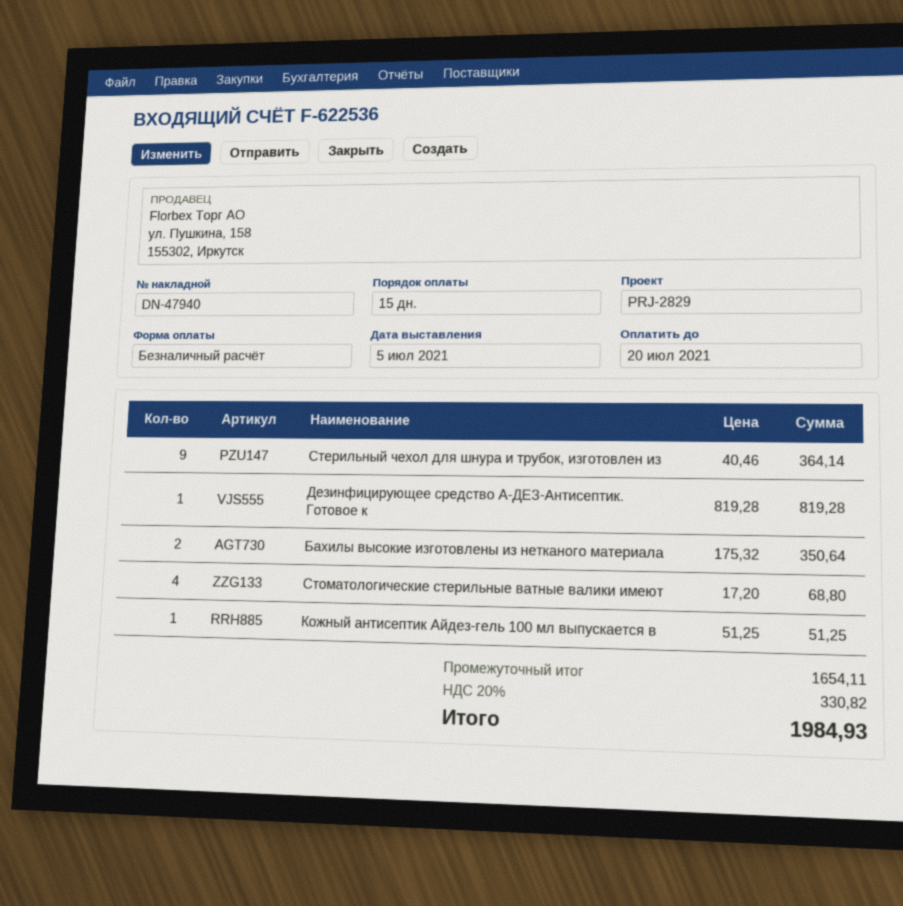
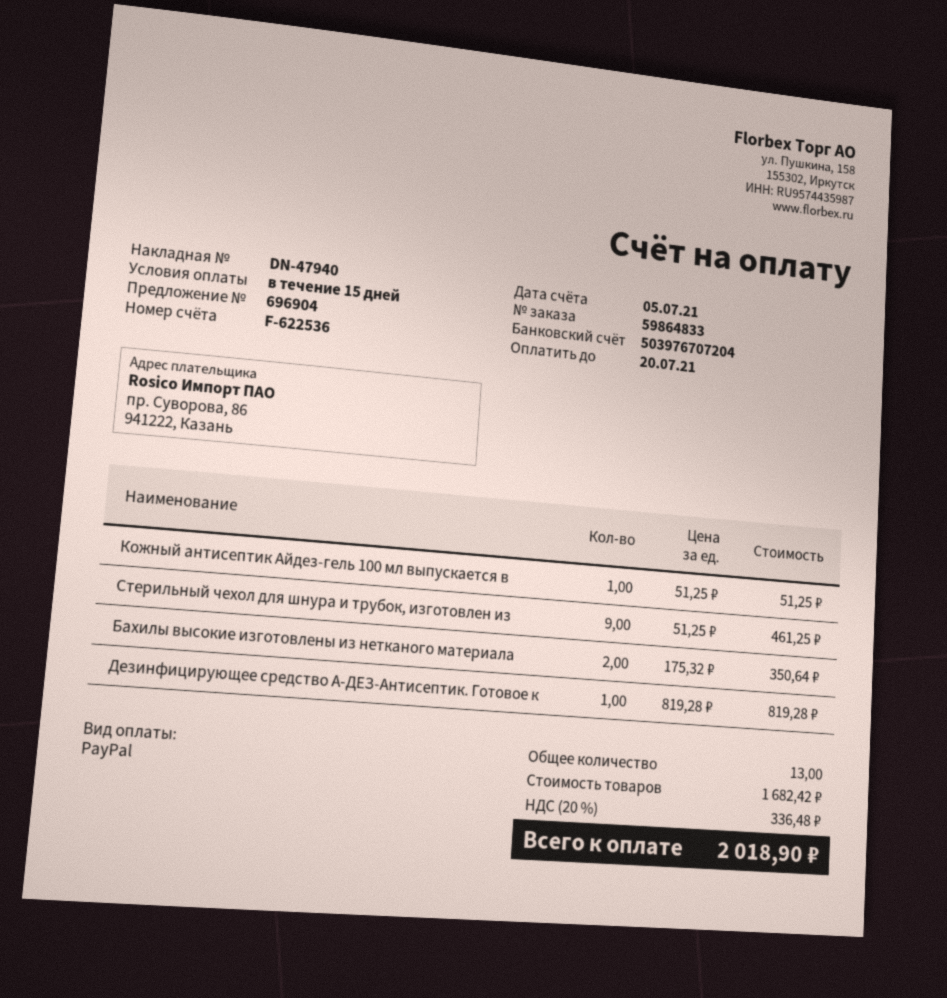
payment method: bank transfer -> PayPal
Стерильный чехол для шнура и трубок, изготовлен из: 9 x 40.46 = 364.14 -> 9 x 51.25 = 461.25
Стоматологические стерильные ватные валики имеют: 4 x 17.20 = 68.80 -> none
subtotal: 1654.11 -> 1682.42
tax: 20% = 330.82 -> 20% = 336.48
total: 1984.93 -> 2018.90

